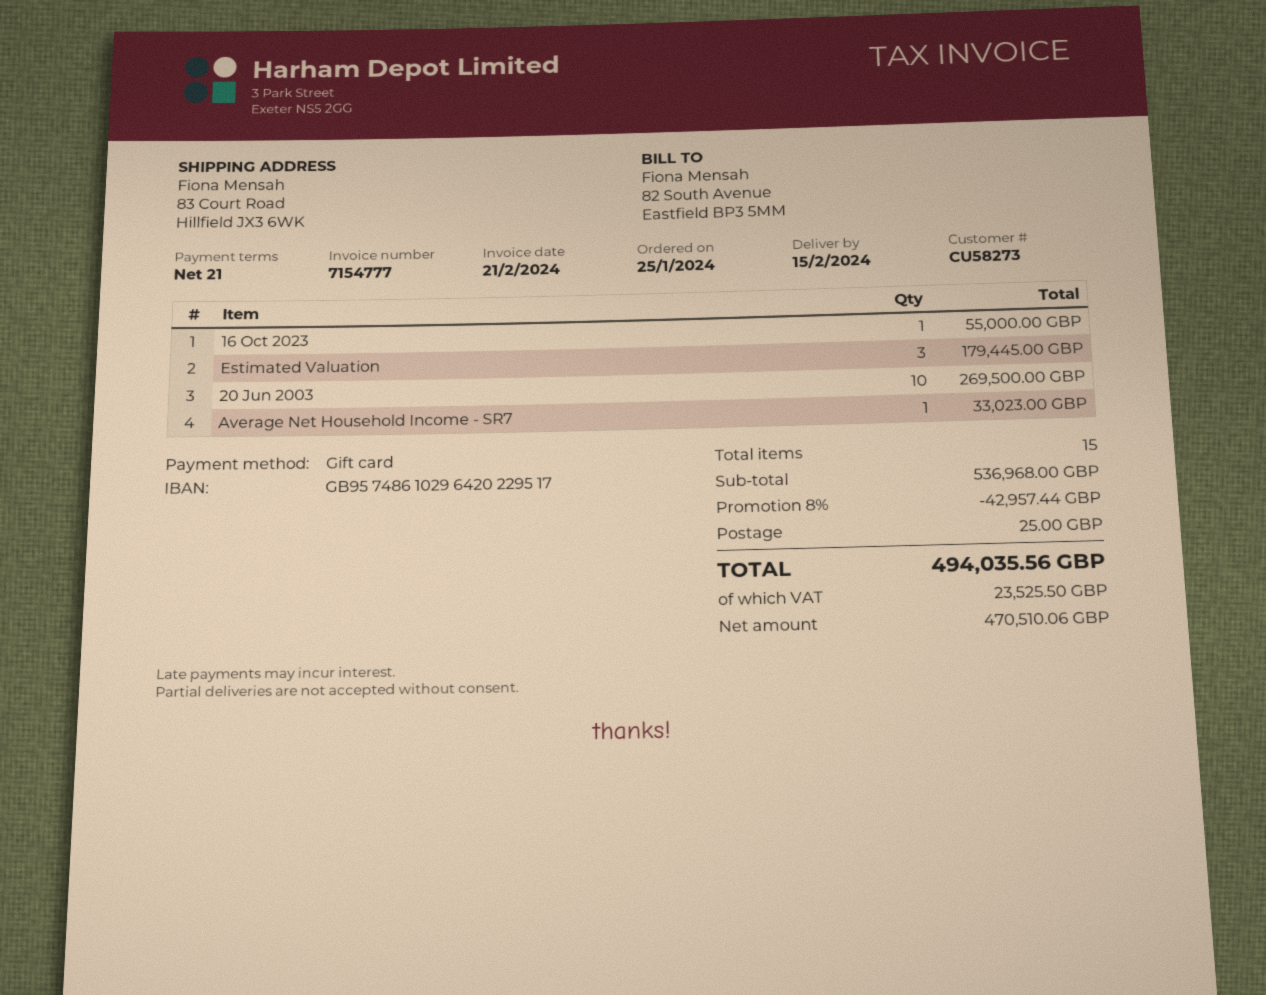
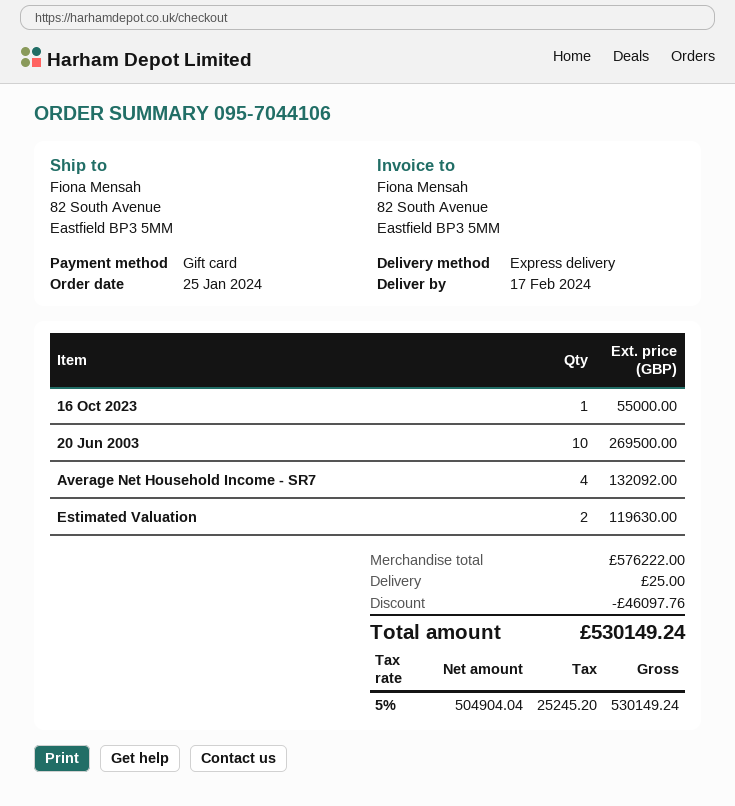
delivery date: 2024-02-15 -> 2024-02-17
ship to: 83 Court Road, Hillfield JX3 6WK -> 82 South Avenue, Eastfield BP3 5MM
Estimated Valuation: 3 for 179445.00 -> 2 for 119630.00
Average Net Household Income - SR7: 1 for 33023.00 -> 4 for 132092.00
subtotal: 536968.00 -> 576222.00
discount: 42957.44 -> 46097.76
net: 470510.06 -> 504904.04
tax: 23525.50 -> 25245.20
total: 494035.56 -> 530149.24

